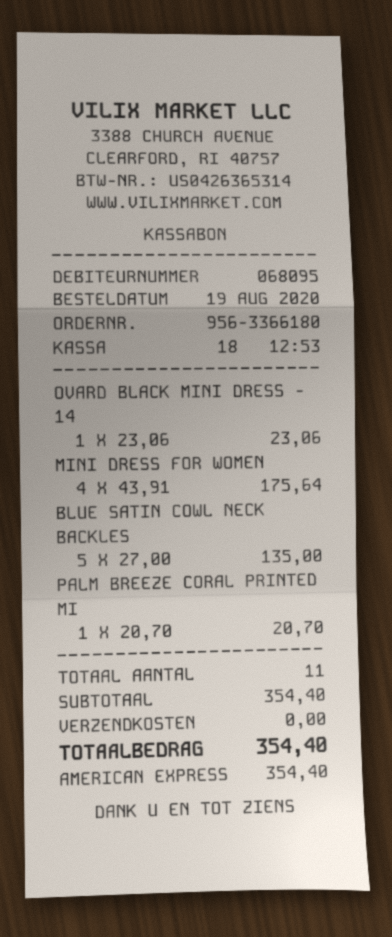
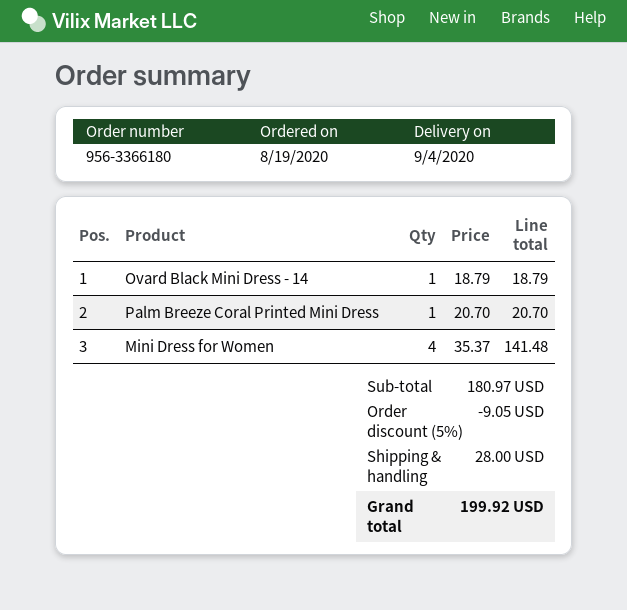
OVARD BLACK MINI DRESS - 14: 1 x 23.06 = 23.06 -> 1 x 18.79 = 18.79
MINI DRESS FOR WOMEN: 4 x 43.91 = 175.64 -> 4 x 35.37 = 141.48
BLUE SATIN COWL NECK BACKLES: 5 x 27.00 = 135.00 -> none
subtotal: 354.40 -> 180.97
discount: none -> 5% = 9.05
shipping: 0.00 -> 28.00
total: 354.40 -> 199.92

